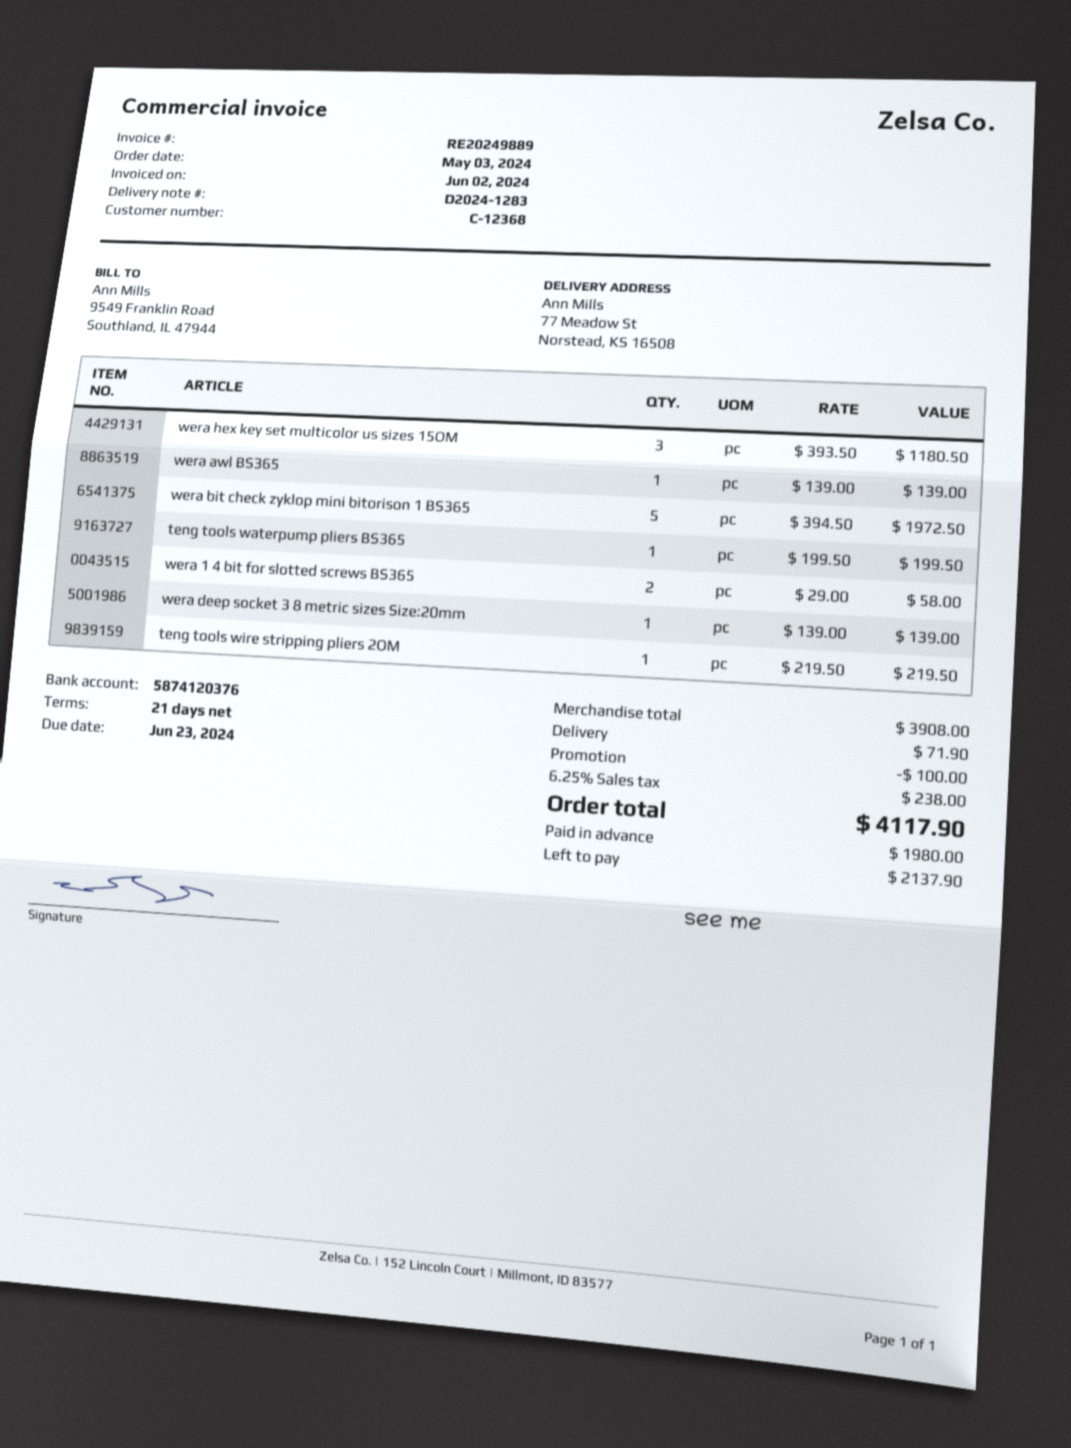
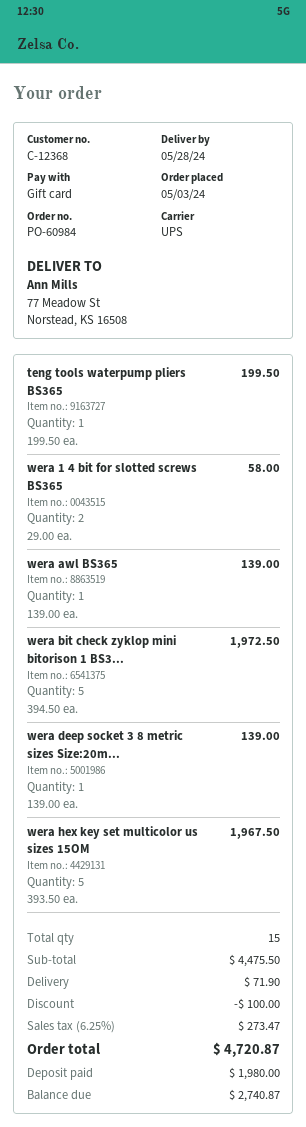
wera hex key set multicolor us sizes 15OM: 3 x 393.50 = 1180.50 -> 5 x 393.50 = 1967.50
teng tools wire stripping pliers 2OM: 1 x 219.50 = 219.50 -> none
subtotal: 3908.00 -> 4475.50
tax: 6.25% = 238.00 -> 6.25% = 273.47
total: 4117.90 -> 4720.87
balance: 2137.90 -> 2740.87

